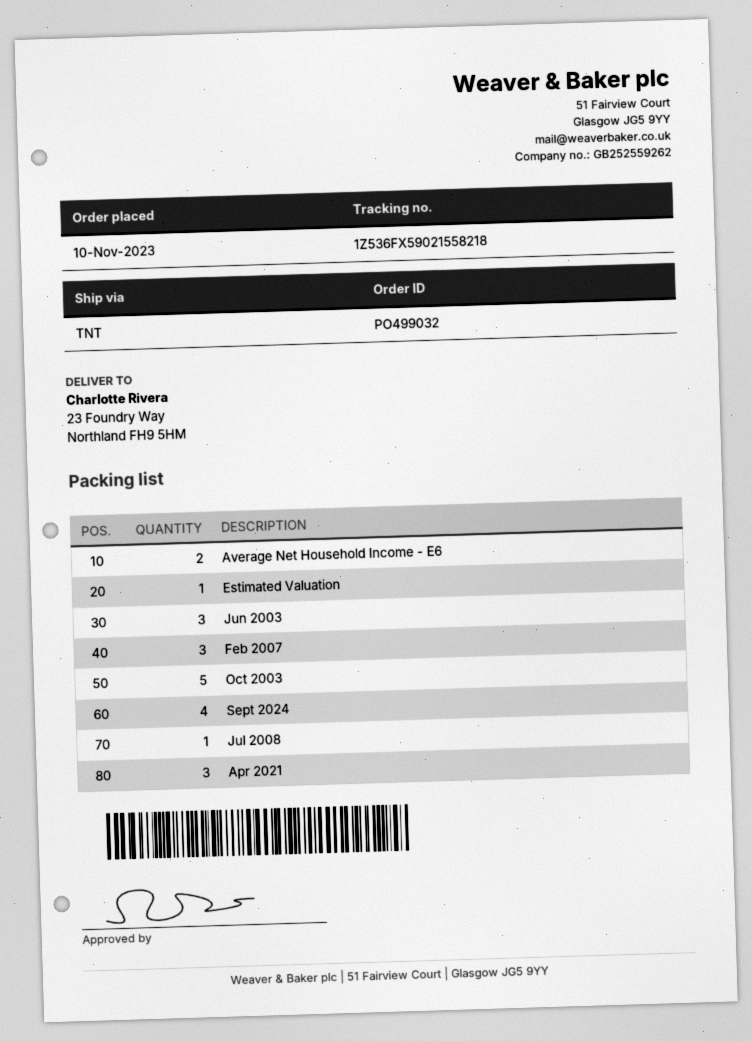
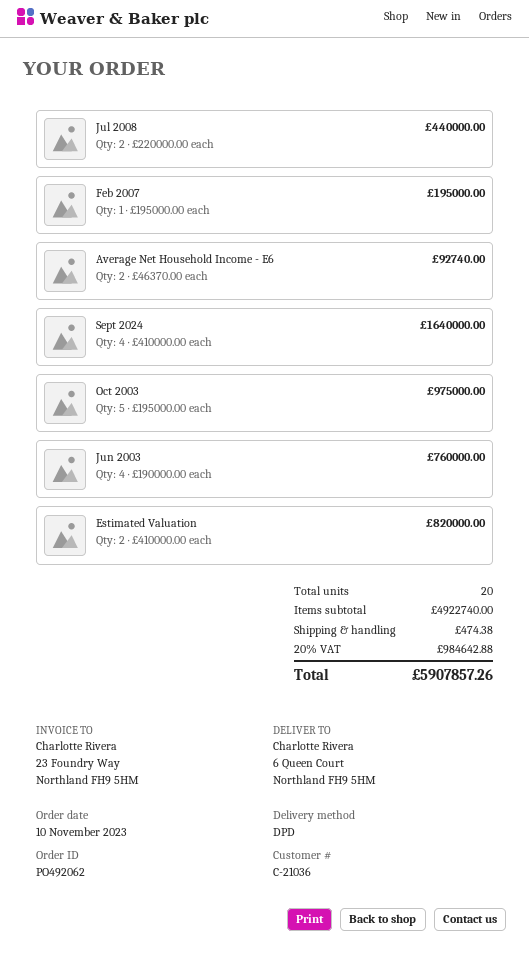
order number: PO499032 -> PO492062
shipping method: TNT -> DPD
ship to: 23 Foundry Way, Northland FH9 5HM -> 6 Queen Court, Northland FH9 5HM
Estimated Valuation: 1 -> 2
Jun 2003: 3 -> 4
Feb 2007: 3 -> 1
Jul 2008: 1 -> 2
Apr 2021: 3 -> none

